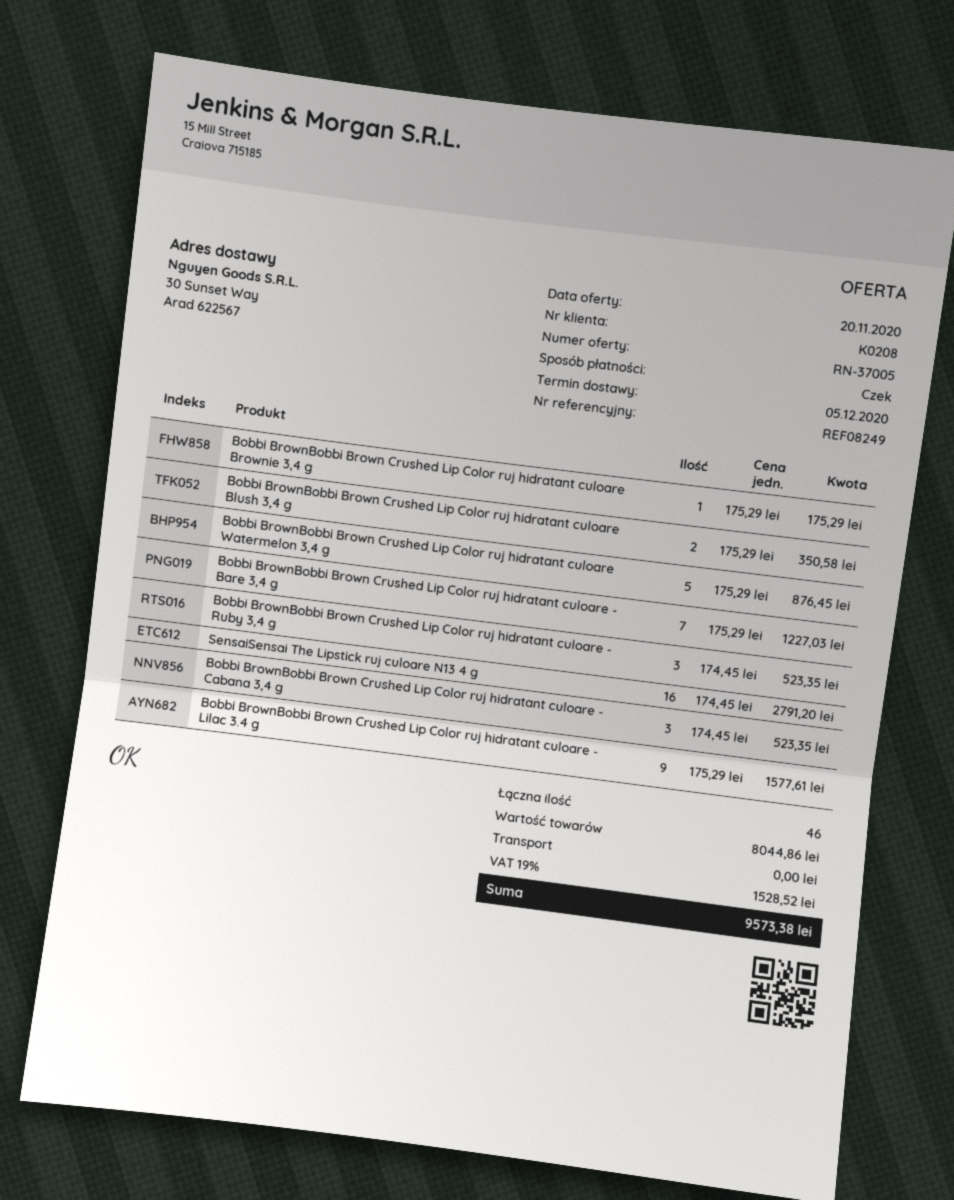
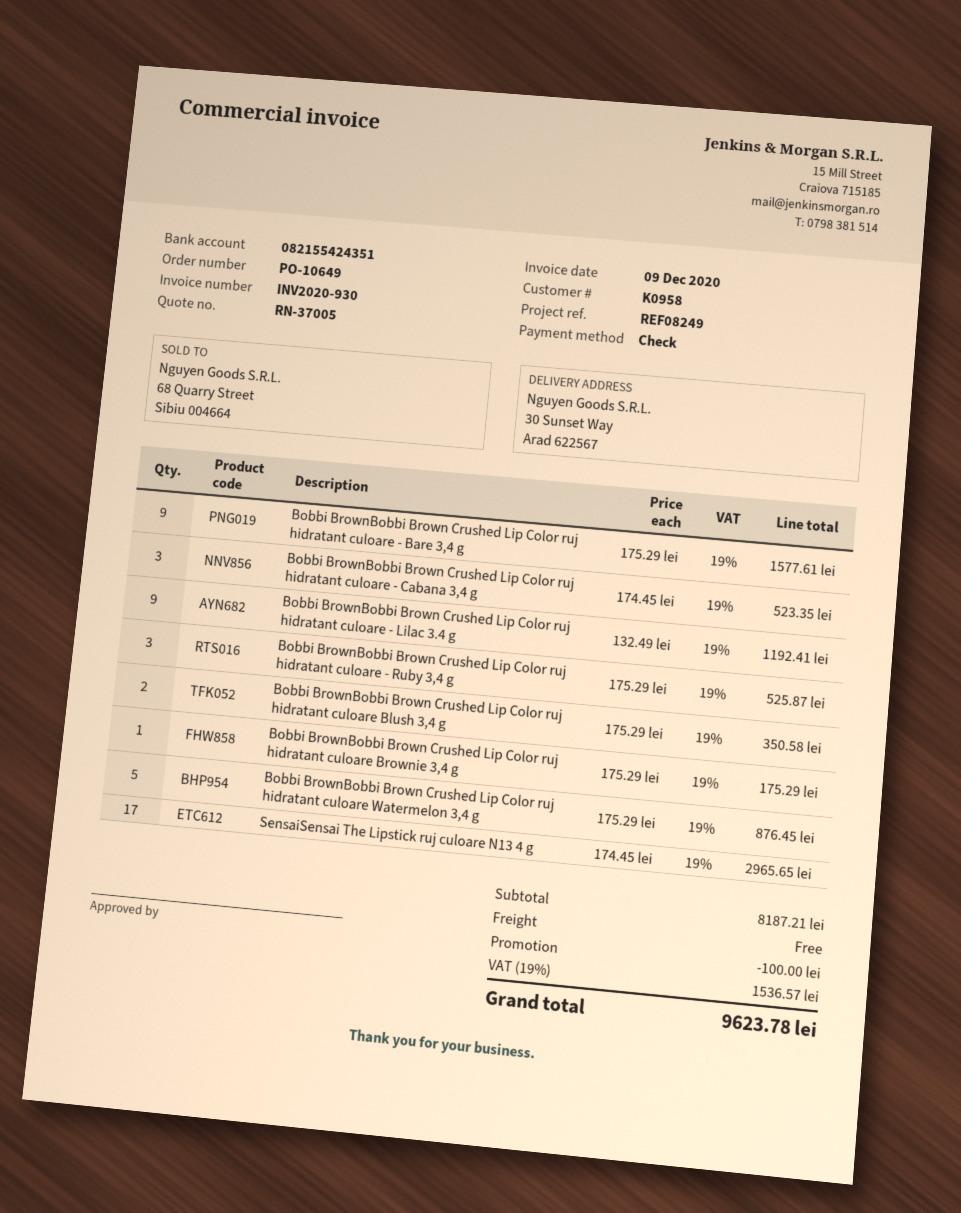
customer number: K0208 -> K0958
Bobbi BrownBobbi Brown Crushed Lip Color ruj hidratant culoare - Bare 3,4 g: 7 x 175.29 = 1227.03 -> 9 x 175.29 = 1577.61
Bobbi BrownBobbi Brown Crushed Lip Color ruj hidratant culoare - Ruby 3,4 g: 3 x 174.45 = 523.35 -> 3 x 175.29 = 525.87
SensaiSensai The Lipstick ruj culoare N13 4 g: 16 x 174.45 = 2791.20 -> 17 x 174.45 = 2965.65
Bobbi BrownBobbi Brown Crushed Lip Color ruj hidratant culoare - Lilac 3.4 g: 9 x 175.29 = 1577.61 -> 9 x 132.49 = 1192.41
subtotal: 8044.86 -> 8187.21
discount: none -> 100.00
tax: 19% = 1528.52 -> 19% = 1536.57
total: 9573.38 -> 9623.78

